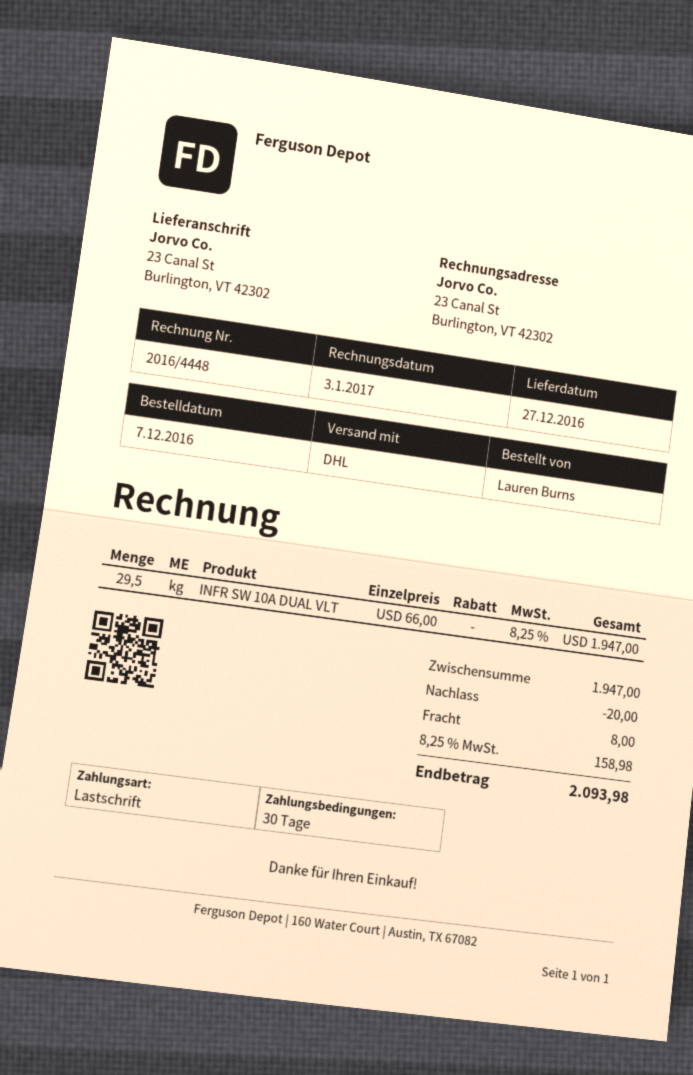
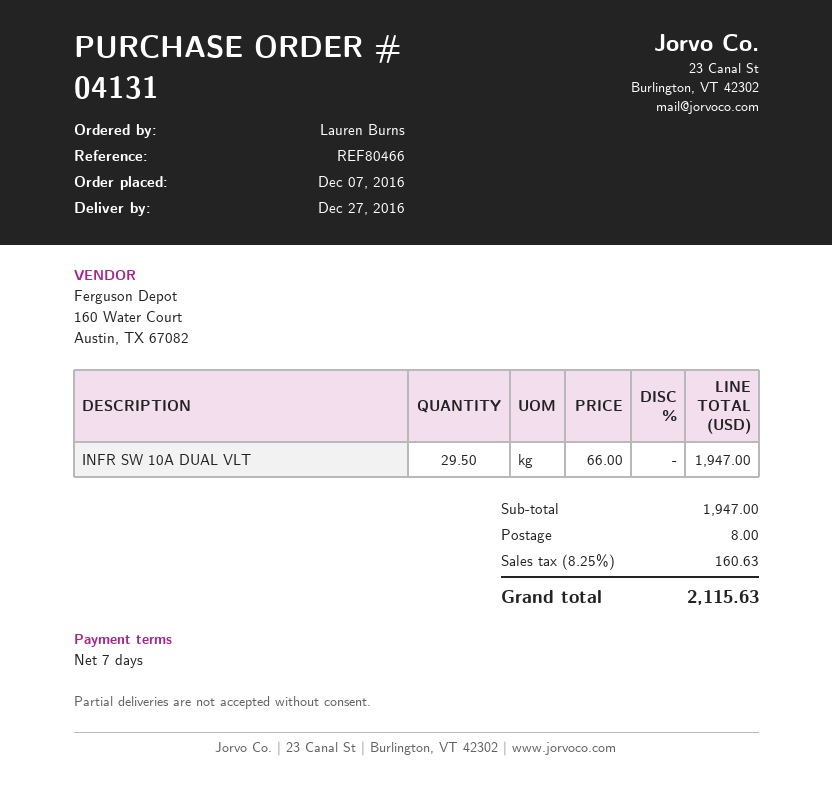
payment terms: 30 days -> 7 days
discount: 20.00 -> none
tax: 8.25% = 158.98 -> 8.25% = 160.63
total: 2093.98 -> 2115.63

